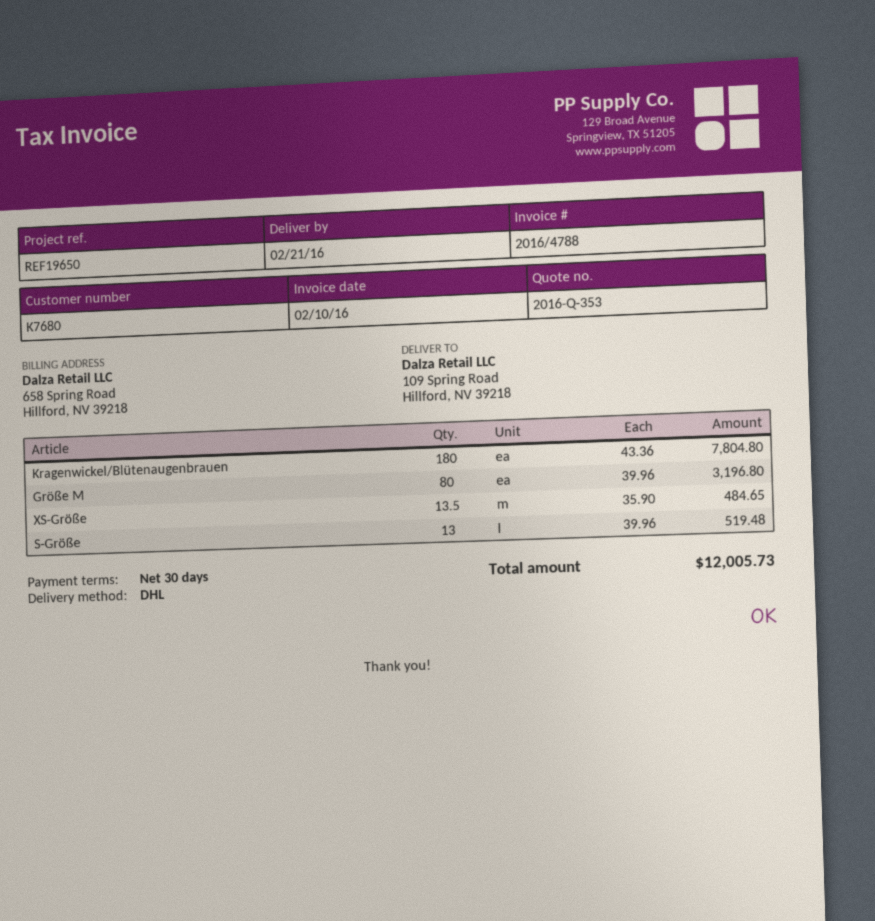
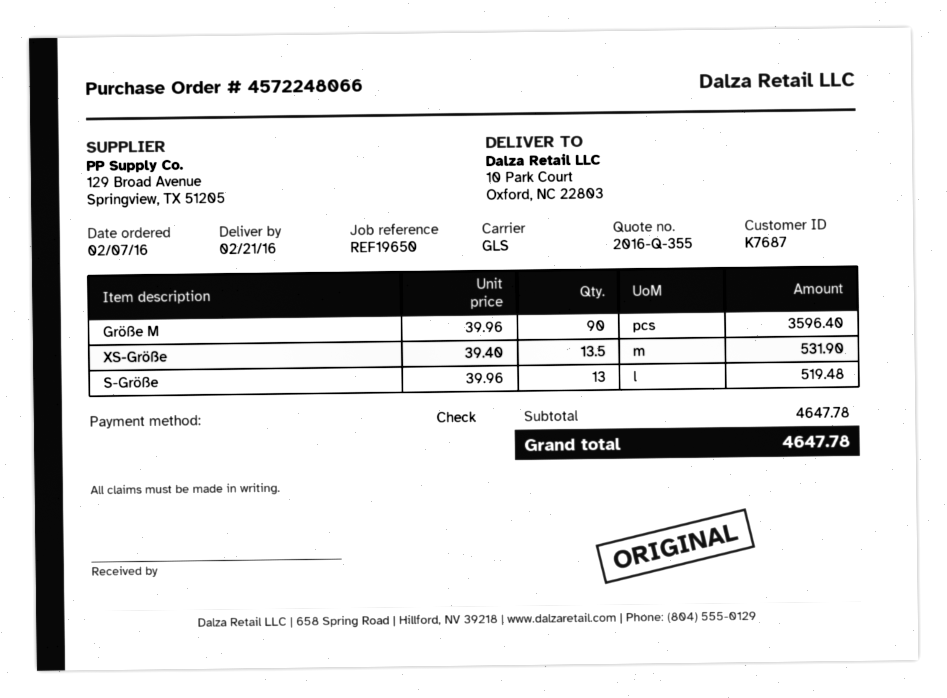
quote number: 2016-Q-353 -> 2016-Q-355
customer number: K7680 -> K7687
shipping method: DHL -> GLS
ship to: 109 Spring Road, Hillford, NV 39218 -> 10 Park Court, Oxford, NC 22803
Kragenwickel/Blütenaugenbrauen: 180 x 43.36 = 7804.80 -> none
Größe M: 80 x 39.96 = 3196.80 -> 90 x 39.96 = 3596.40
XS-Größe: 13.5 x 35.90 = 484.65 -> 13.5 x 39.40 = 531.90
total: 12005.73 -> 4647.78

